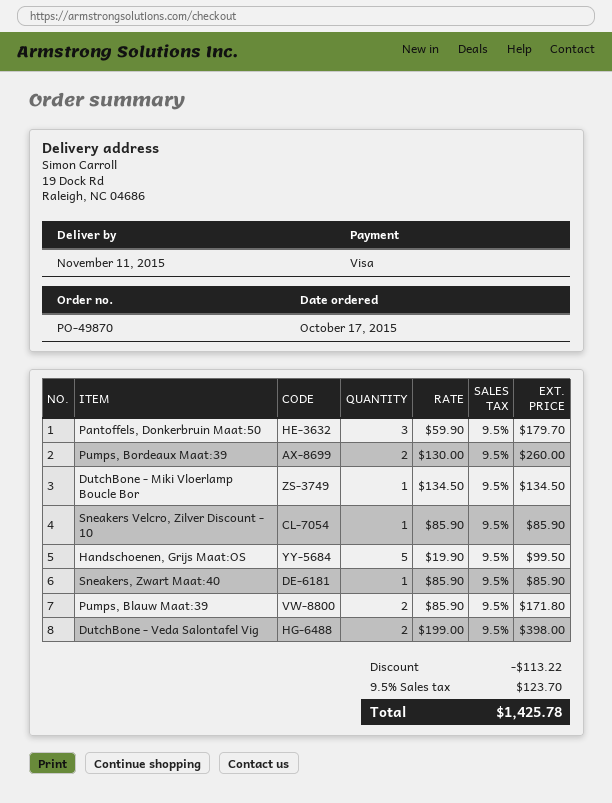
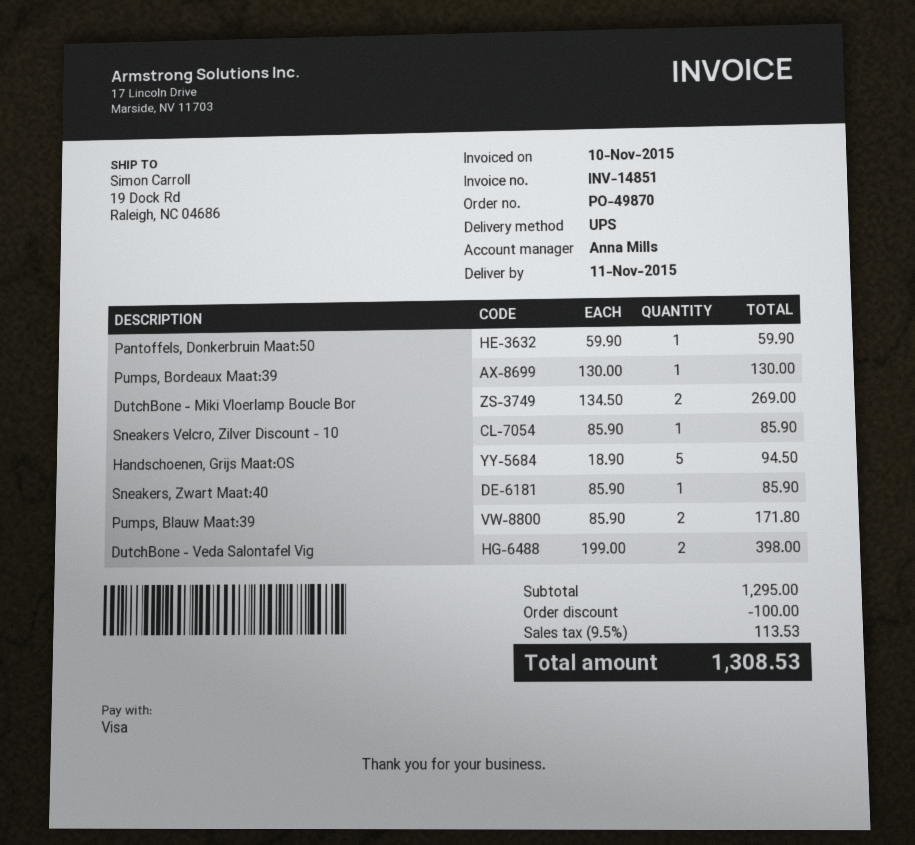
Pantoffels, Donkerbruin Maat:50: 3 x 59.90 = 179.70 -> 1 x 59.90 = 59.90
Pumps, Bordeaux Maat:39: 2 x 130.00 = 260.00 -> 1 x 130.00 = 130.00
DutchBone - Miki Vloerlamp Boucle Bor: 1 x 134.50 = 134.50 -> 2 x 134.50 = 269.00
Handschoenen, Grijs Maat:OS: 5 x 19.90 = 99.50 -> 5 x 18.90 = 94.50
discount: 113.22 -> 100.00
tax: 9.5% = 123.70 -> 9.5% = 113.53
total: 1425.78 -> 1308.53

